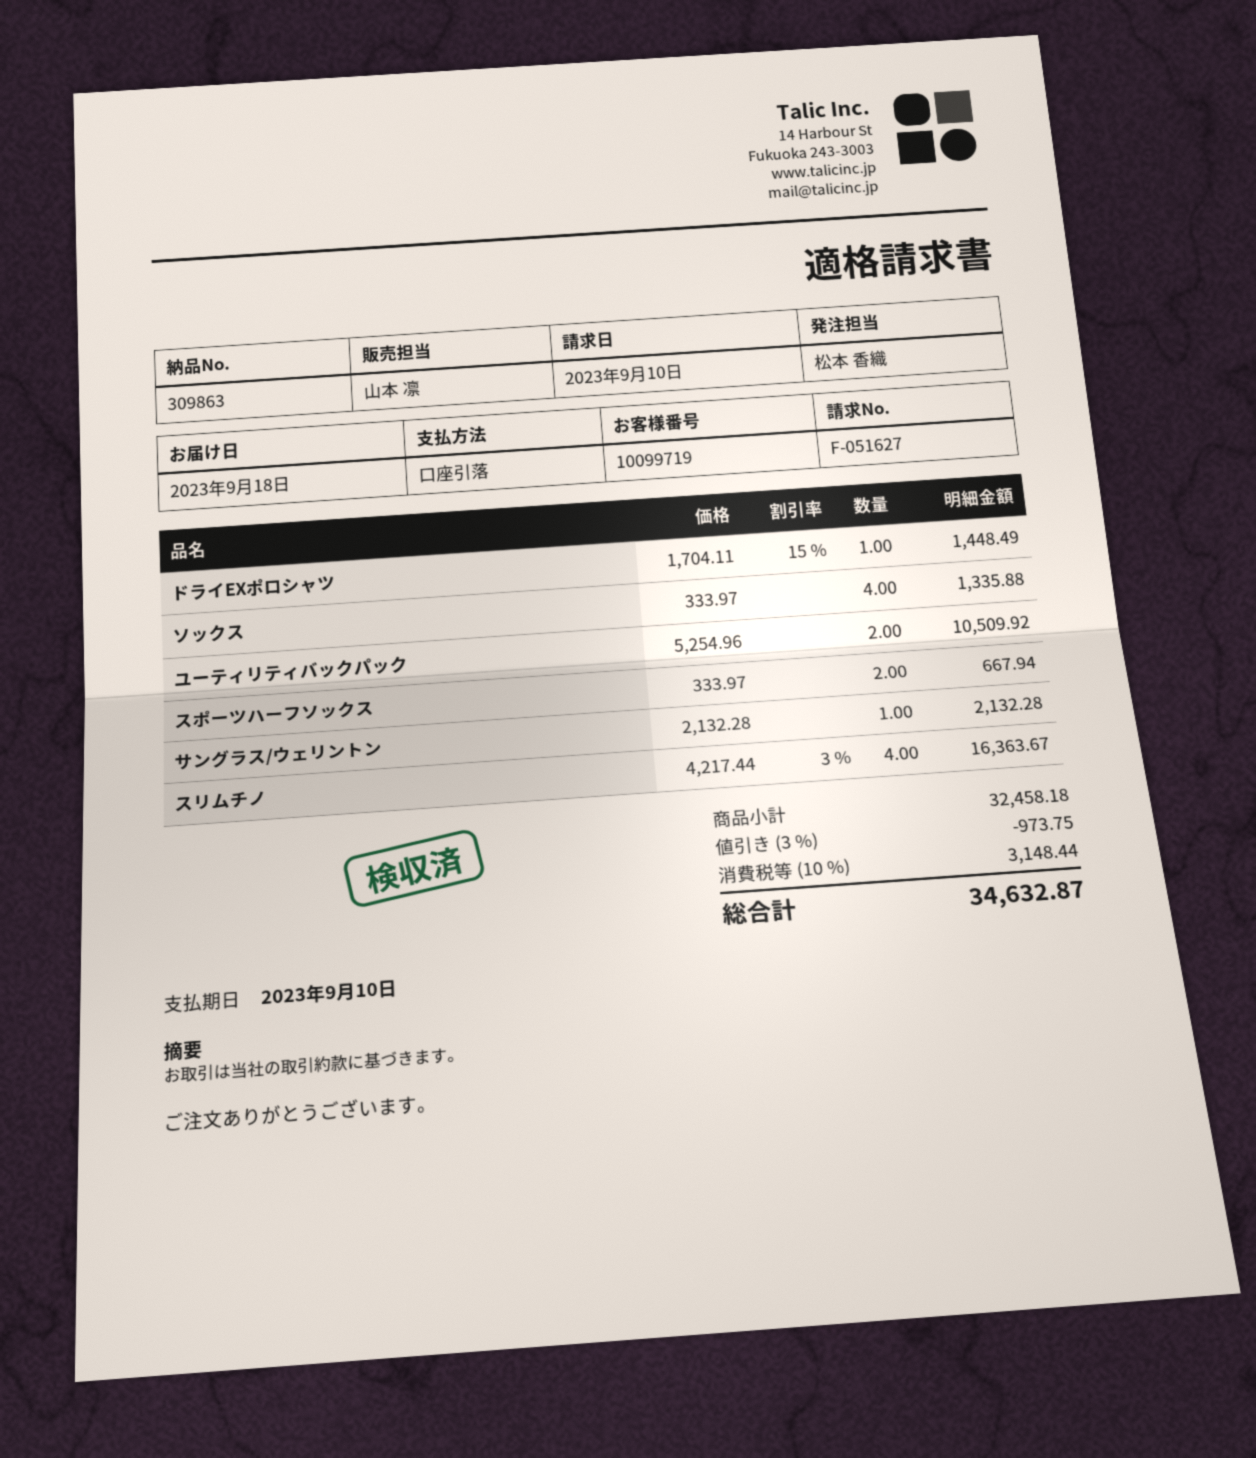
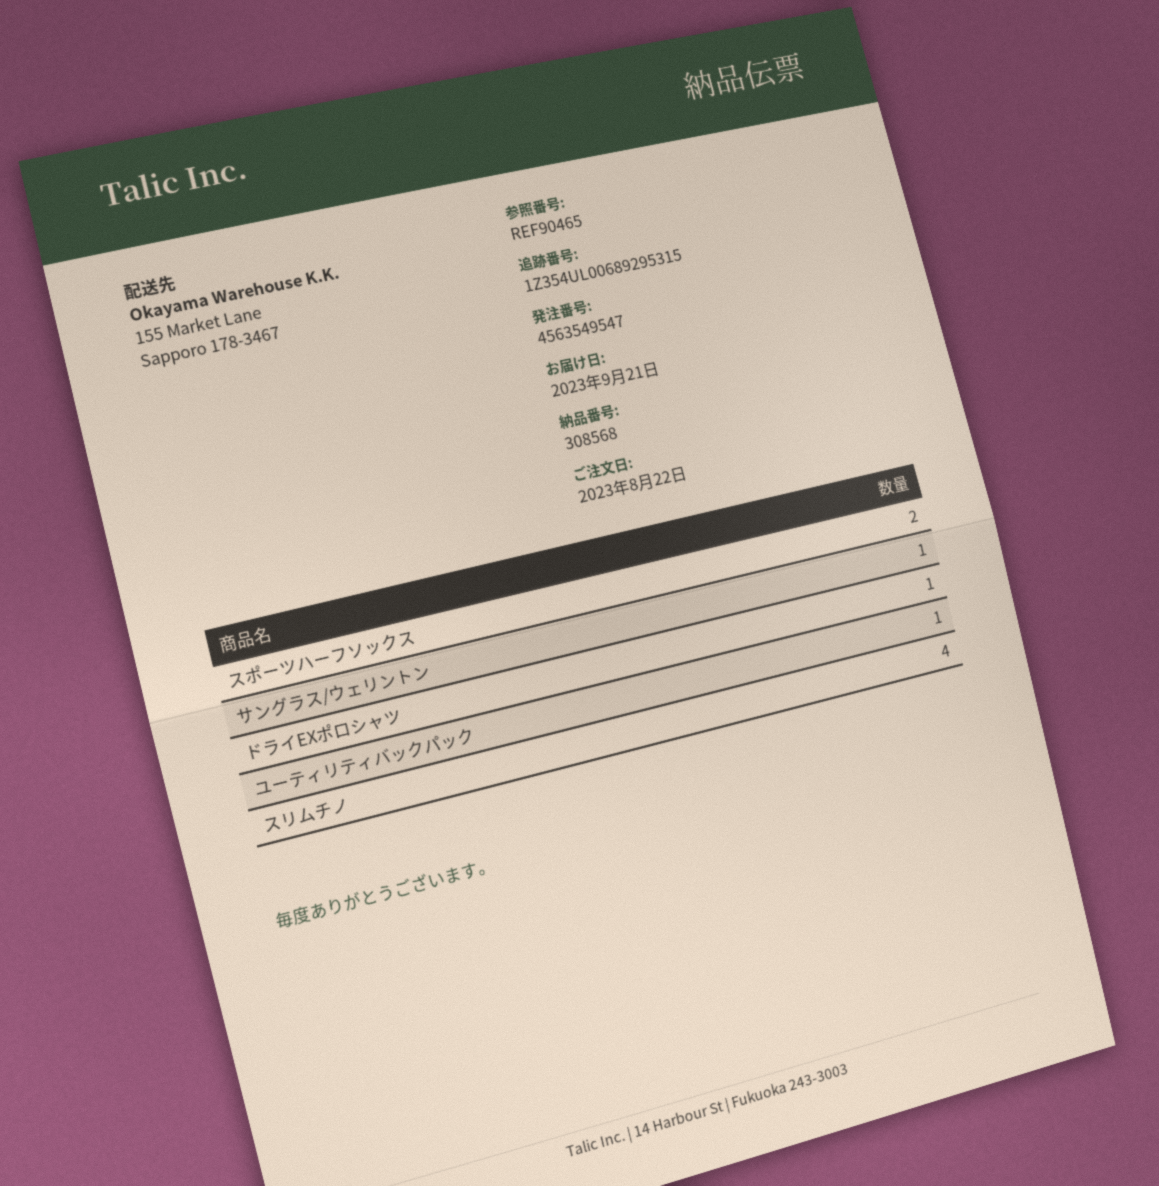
delivery note number: 309863 -> 308568
delivery date: 2023-09-18 -> 2023-09-21
ソックス: 4 -> none
ユーティリティバックパック: 2 -> 1

